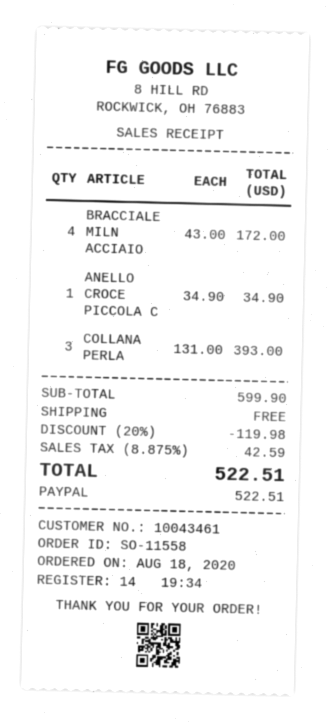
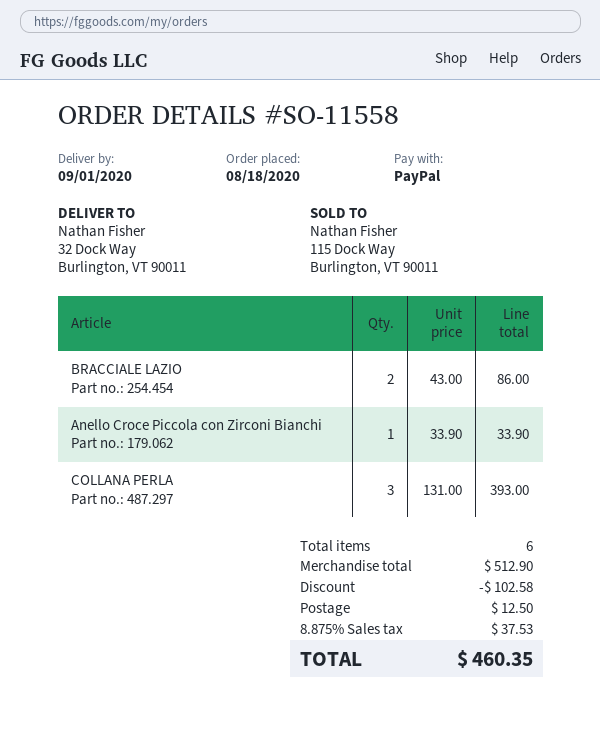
BRACCIALE MILN ACCIAIO: 4 x 43.00 = 172.00 -> none
ANELLO CROCE PICCOLA C: 1 x 34.90 = 34.90 -> 1 x 33.90 = 33.90
BRACCIALE LAZIO: none -> 2 x 43.00 = 86.00
subtotal: 599.90 -> 512.90
discount: 119.98 -> 102.58
shipping: 0.00 -> 12.50
tax: 8.875% = 42.59 -> 8.875% = 37.53
total: 522.51 -> 460.35

